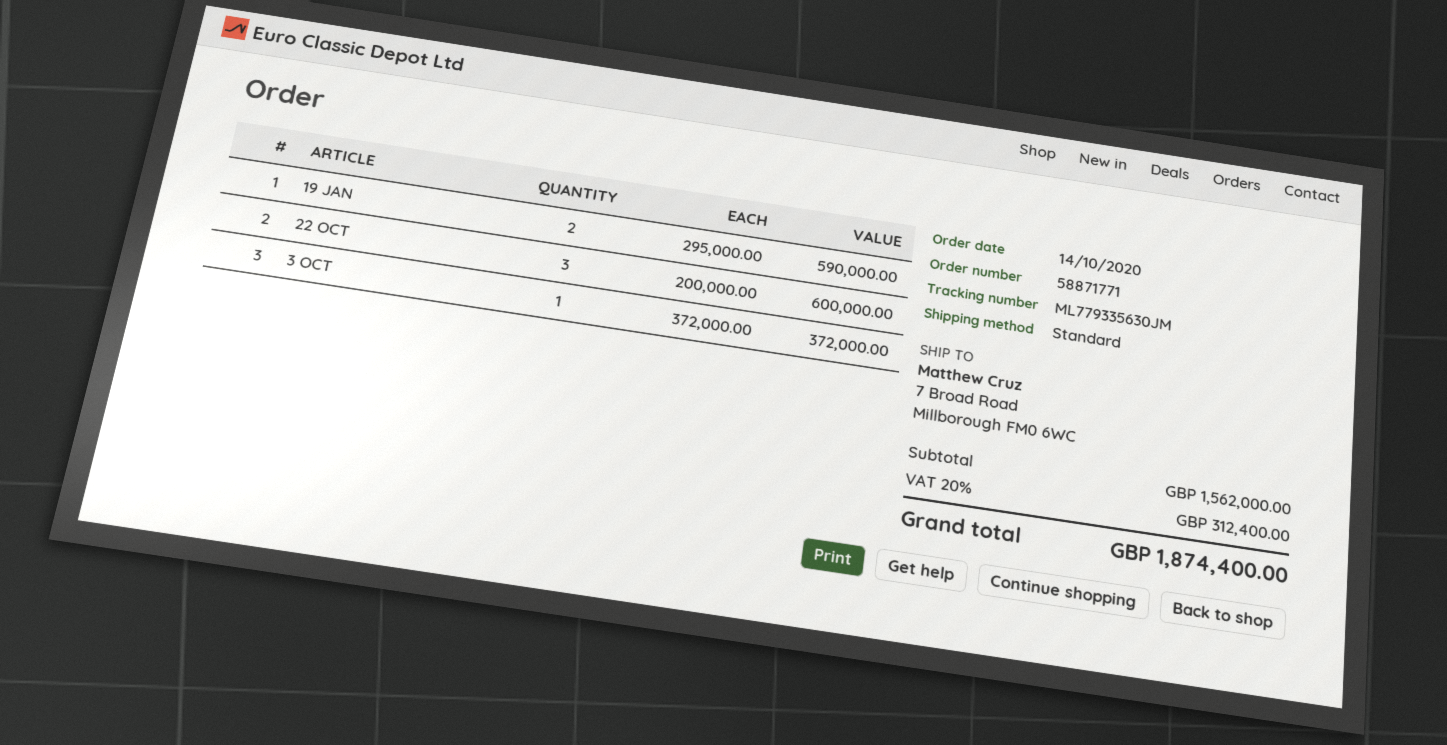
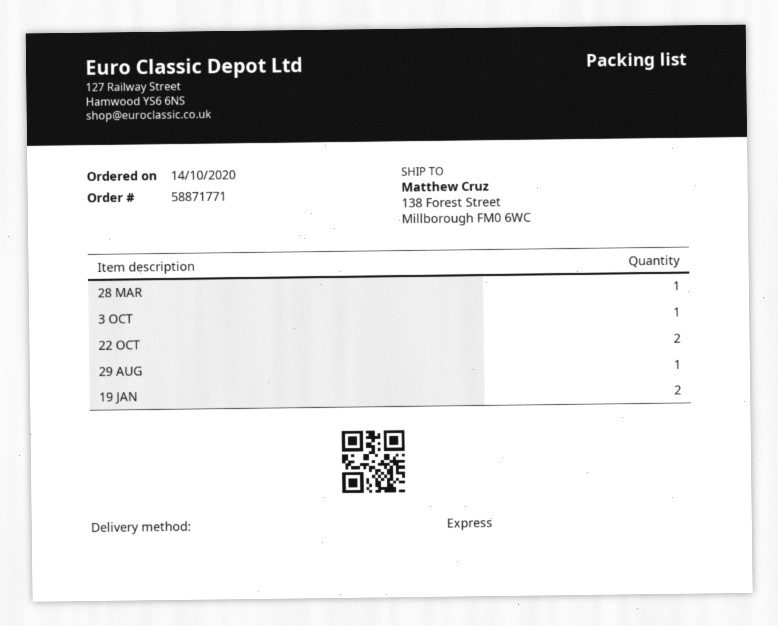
shipping method: standard -> express
ship to: 7 Broad Road, Millborough FM0 6WC -> 138 Forest Street, Millborough FM0 6WC
22 OCT: 3 -> 2
28 MAR: none -> 1
29 AUG: none -> 1

